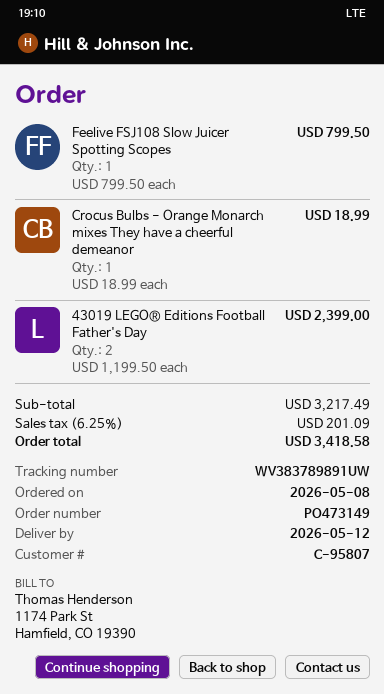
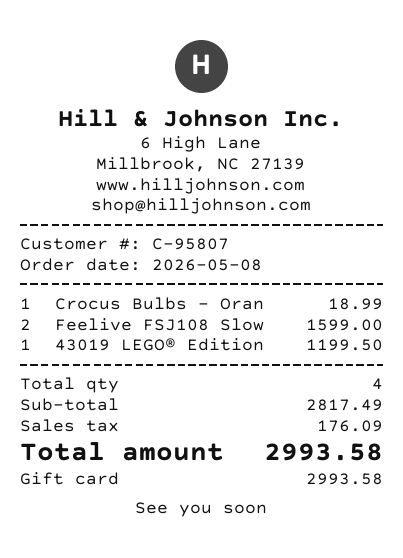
Feelive FSJ108 Slow Juicer Spotting Scopes: 1 for 799.50 -> 2 for 1599.00
43019 LEGO® Editions Football Father's Day: 2 for 2399.00 -> 1 for 1199.50
subtotal: 3217.49 -> 2817.49
tax: 201.09 -> 176.09
total: 3418.58 -> 2993.58

